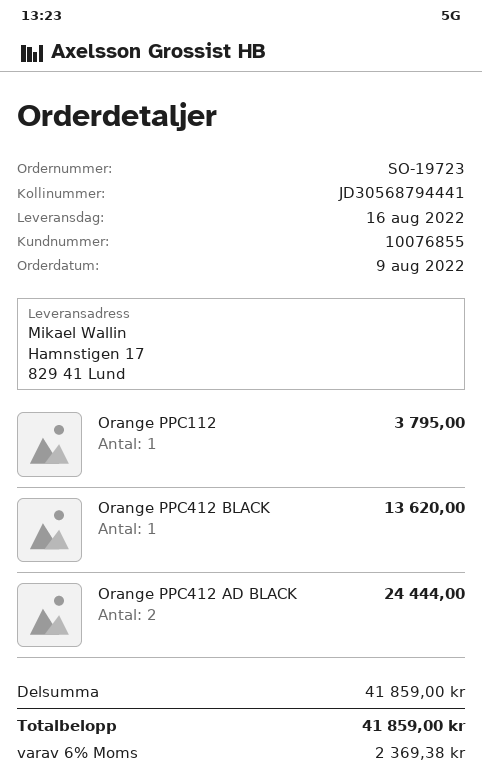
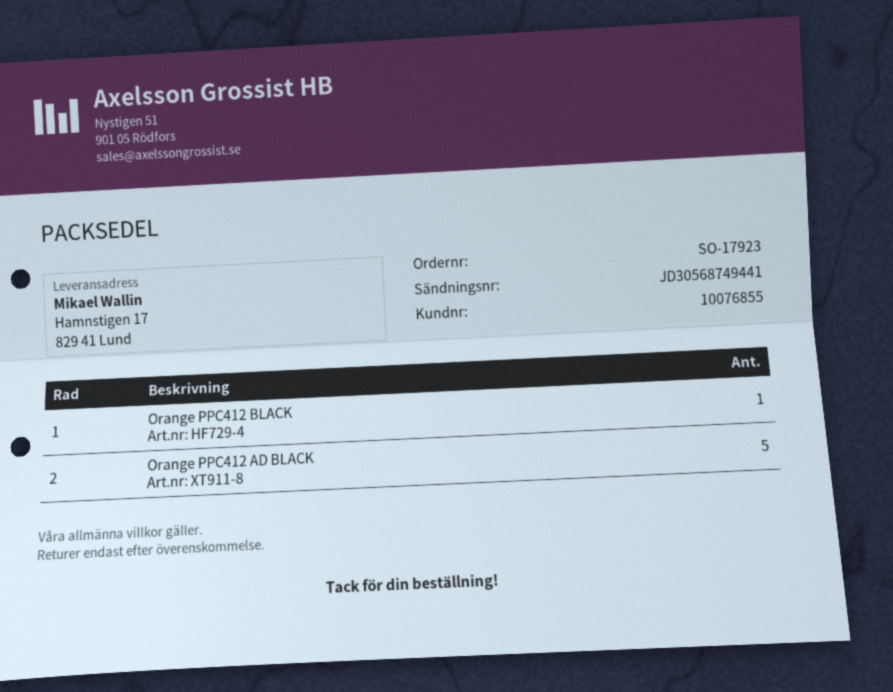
order number: SO-19723 -> SO-17923
tracking number: JD30568794441 -> JD30568749441
Orange PPC112: 1 -> none
Orange PPC412 AD BLACK: 2 -> 5

